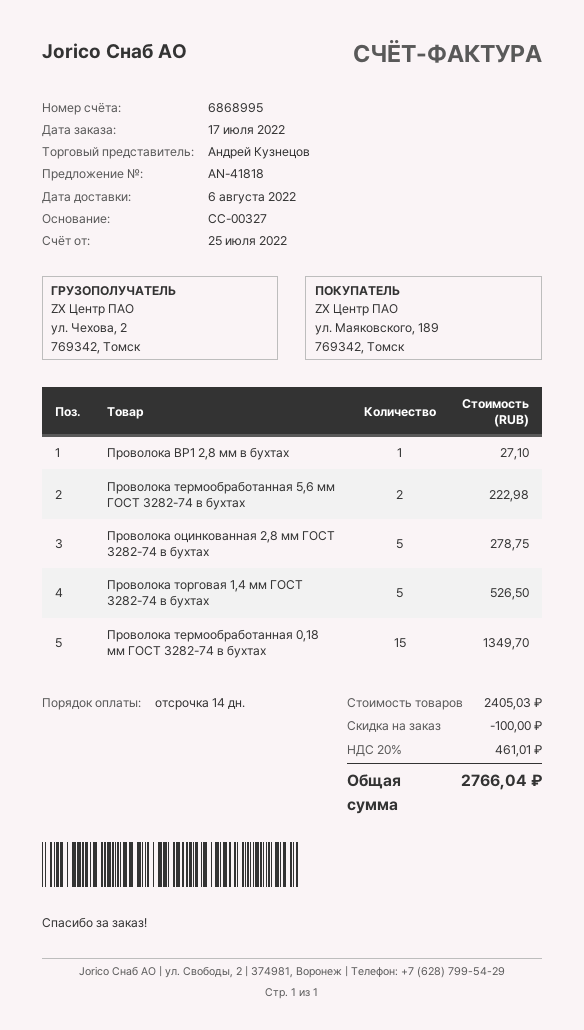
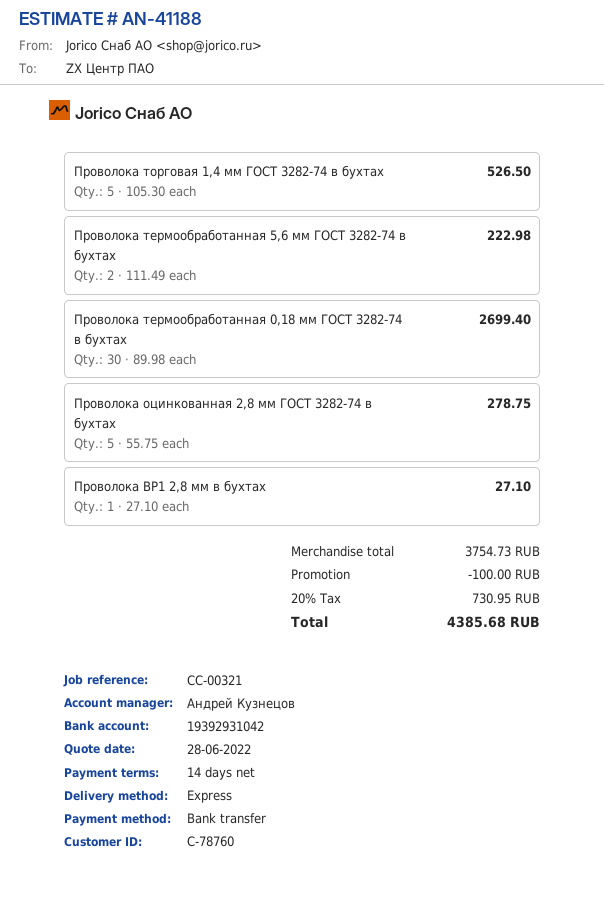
quote number: AN-41818 -> AN-41188
reference: CC-00327 -> CC-00321
Проволока термообработанная 0,18 мм ГОСТ 3282-74 в бухтах: 15 for 1349.70 -> 30 for 2699.40
subtotal: 2405.03 -> 3754.73
tax: 20% = 461.01 -> 20% = 730.95
total: 2766.04 -> 4385.68

